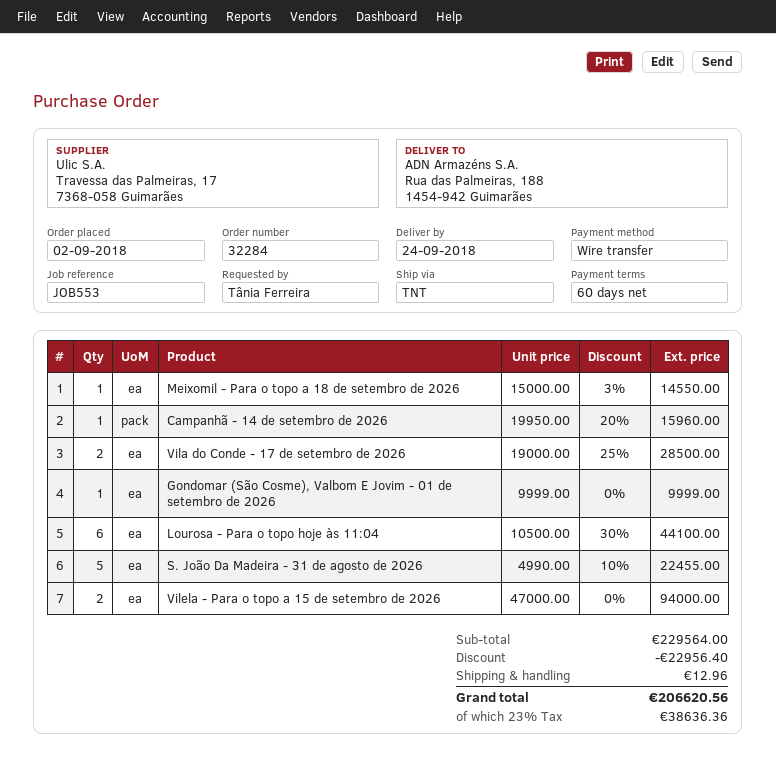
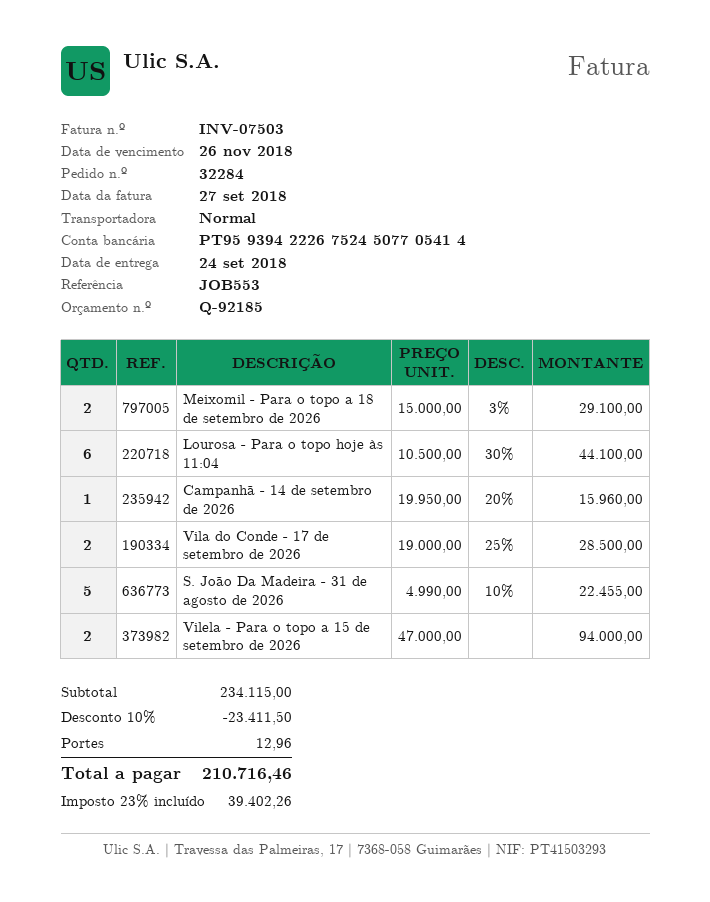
shipping method: TNT -> standard
Meixomil - Para o topo a 18 de setembro de 2026: 1 x 15000.00 - 3% = 14550.00 -> 2 x 15000.00 - 3% = 29100.00
Gondomar (São Cosme), Valbom E Jovim - 01 de setembro de 2026: 1 x 9999.00 = 9999.00 -> none
subtotal: 229564.00 -> 234115.00
discount: 22956.40 -> 23411.50
tax: 23% = 38636.36 -> 23% = 39402.26
total: 206620.56 -> 210716.46

